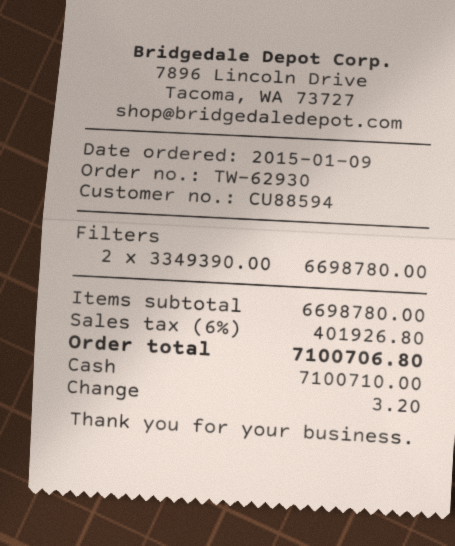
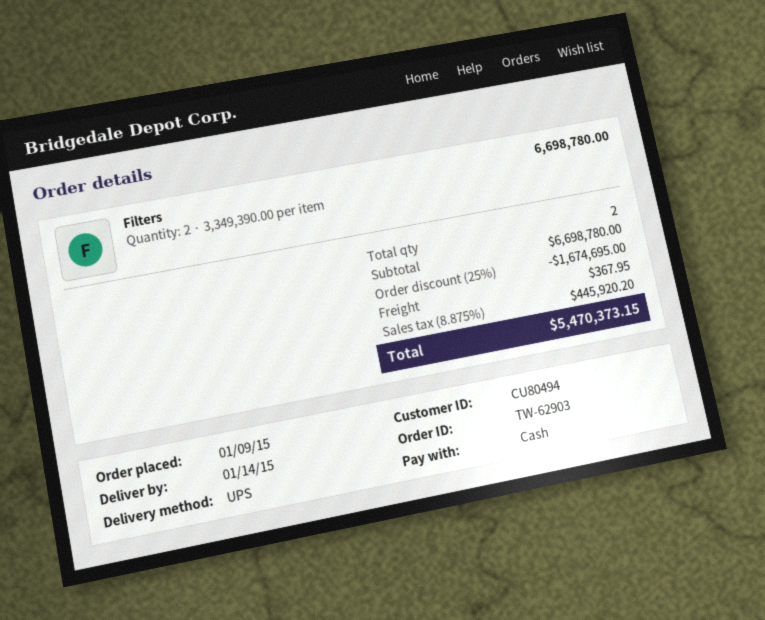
order number: TW-62930 -> TW-62903
customer number: CU88594 -> CU80494
discount: none -> 25% = 1674695.00
shipping: none -> 367.95
tax: 6% = 401926.80 -> 8.875% = 445920.20
total: 7100706.80 -> 5470373.15

